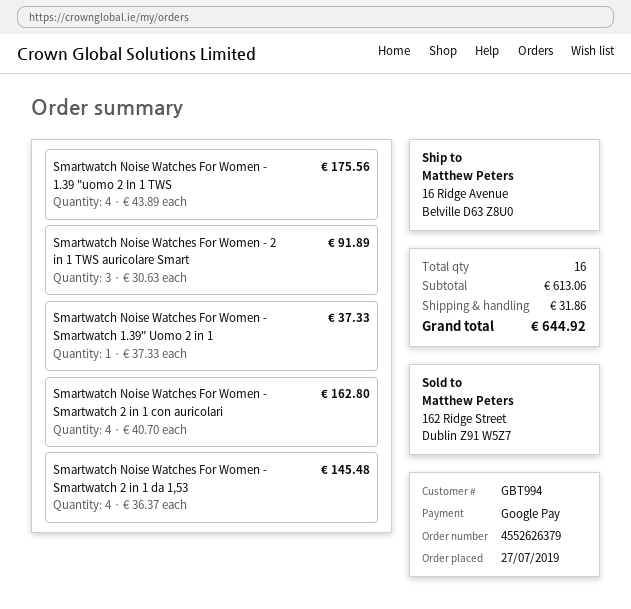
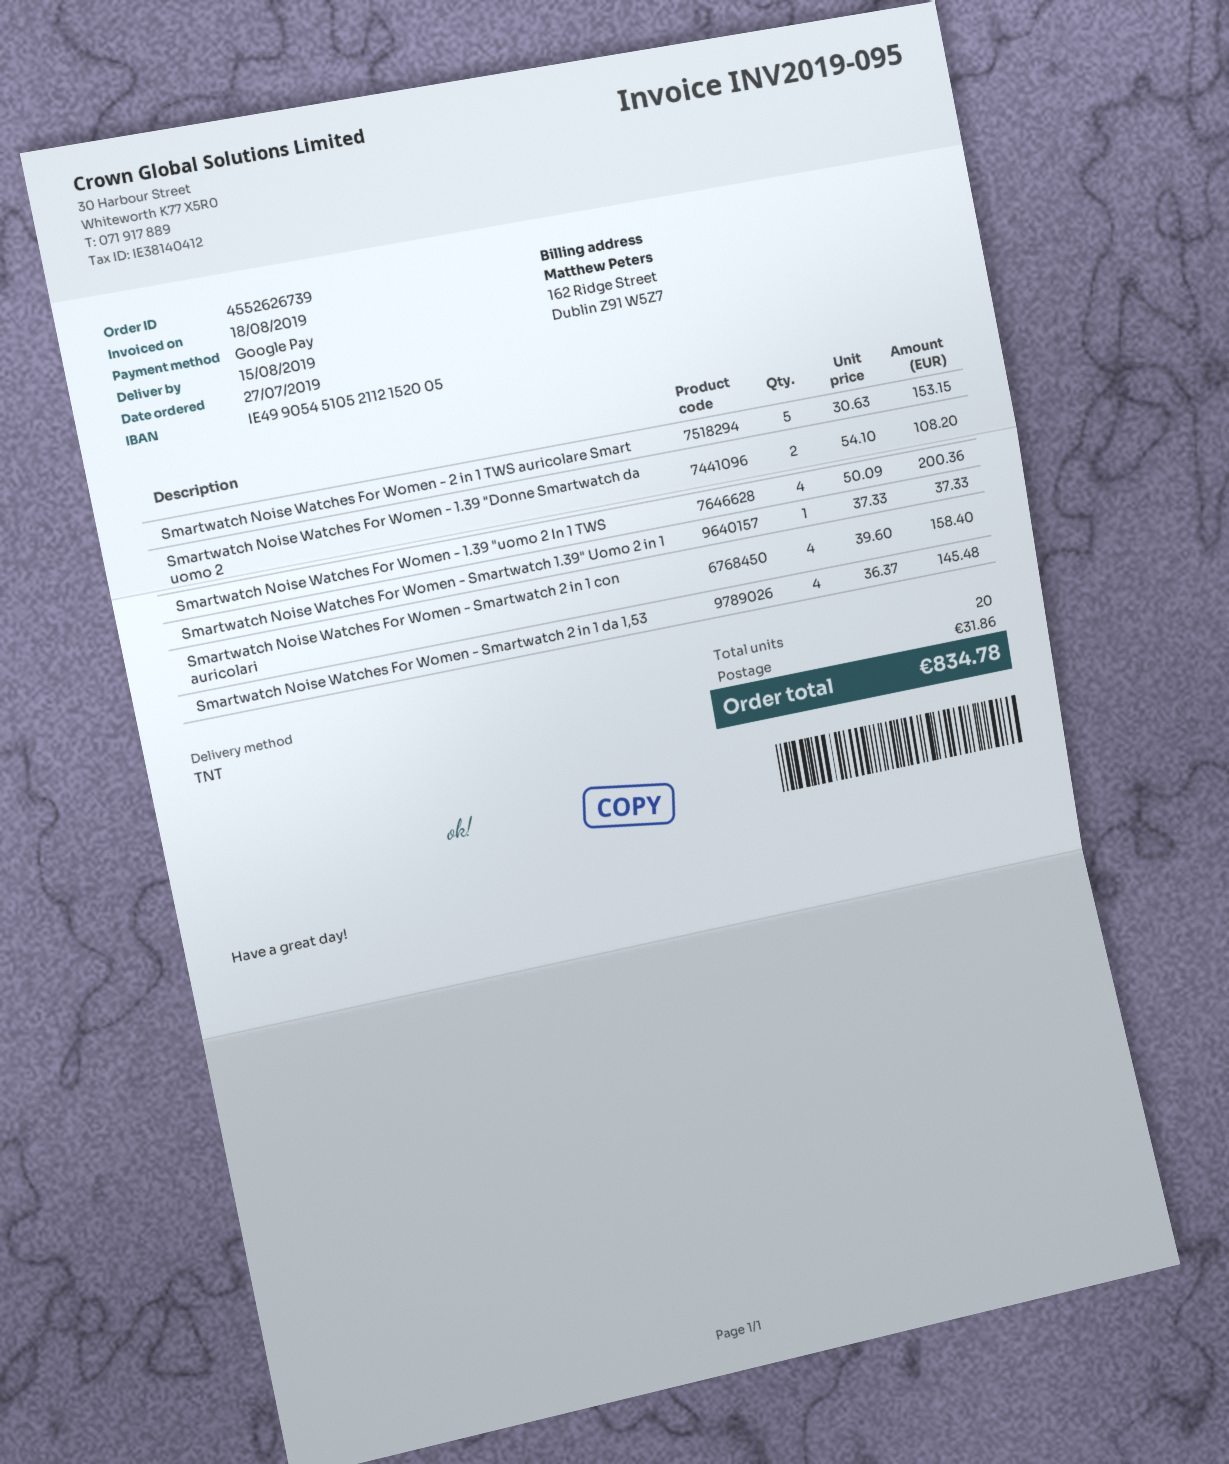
order number: 4552626379 -> 4552626739
Smartwatch Noise Watches For Women - 1.39 "uomo 2 In 1 TWS: 4 x 43.89 = 175.56 -> 4 x 50.09 = 200.36
Smartwatch Noise Watches For Women - 2 in 1 TWS auricolare Smart: 3 x 30.63 = 91.89 -> 5 x 30.63 = 153.15
Smartwatch Noise Watches For Women - Smartwatch 2 in 1 con auricolari: 4 x 40.70 = 162.80 -> 4 x 39.60 = 158.40
Smartwatch Noise Watches For Women - 1.39 "Donne Smartwatch da uomo 2: none -> 2 x 54.10 = 108.20
total quantity: 16 -> 20
total: 644.92 -> 834.78

